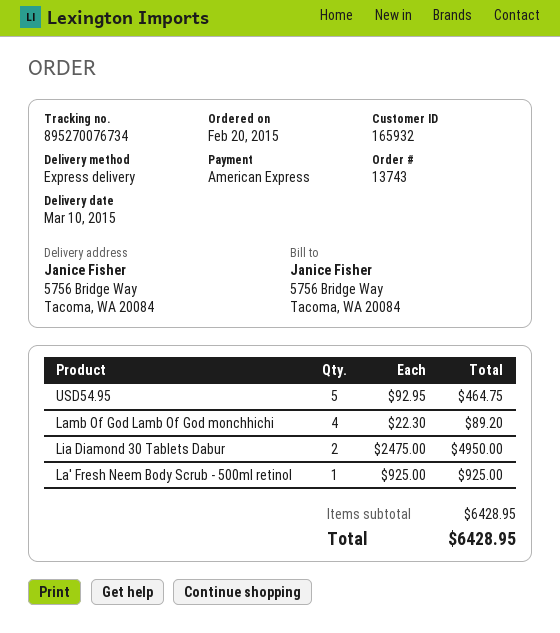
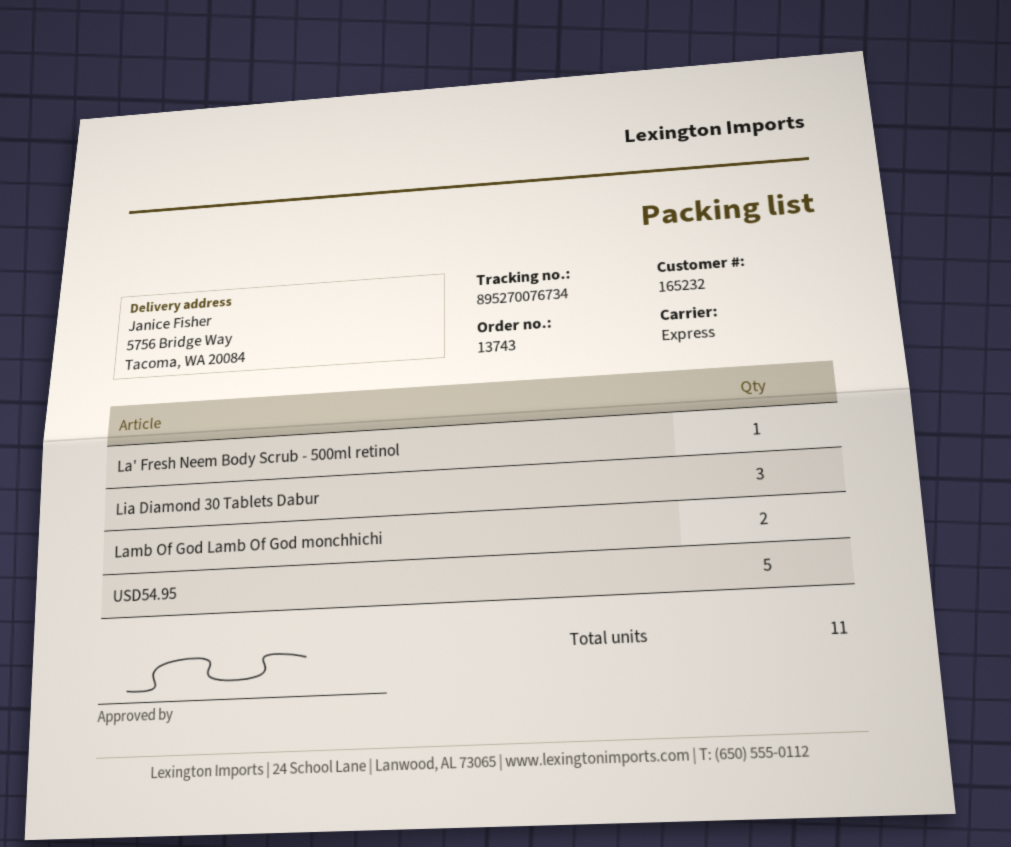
customer number: 165932 -> 165232
Lamb Of God Lamb Of God monchhichi: 4 -> 2
Lia Diamond 30 Tablets Dabur: 2 -> 3

